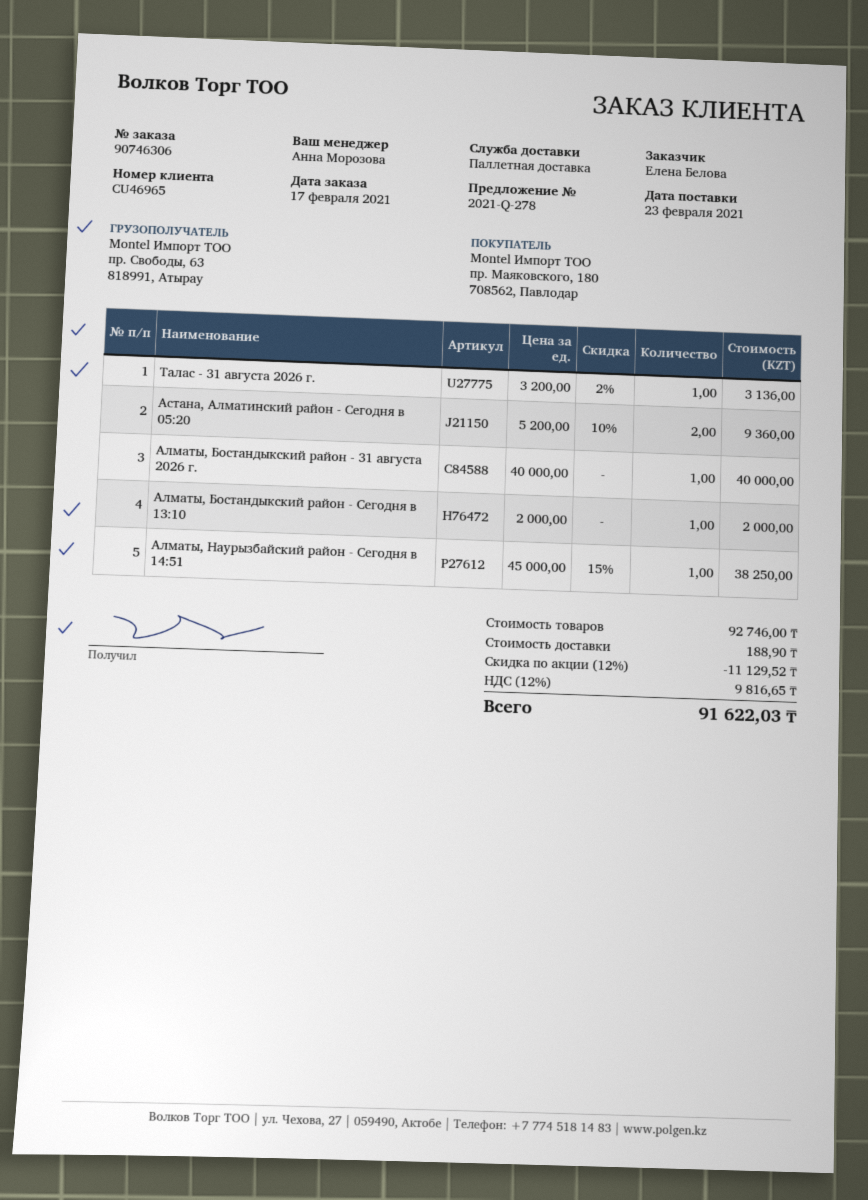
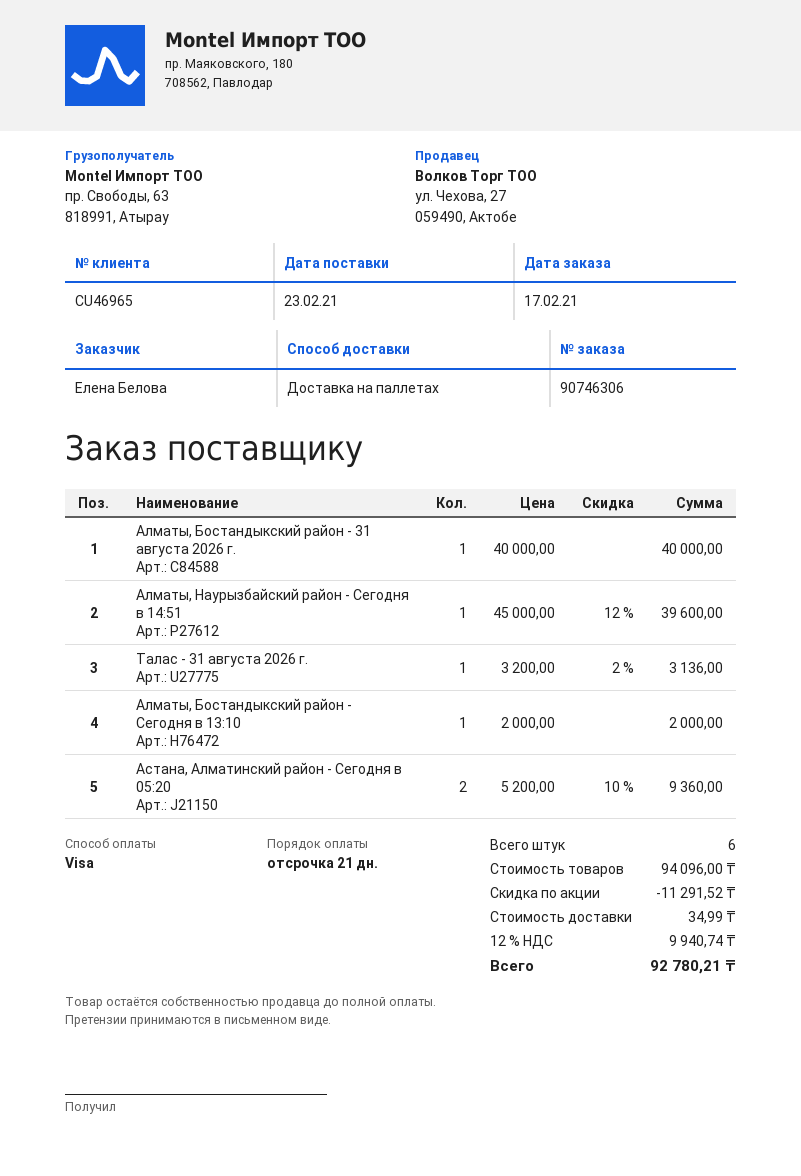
Алматы, Наурызбайский район - Сегодня в 14:51: 1 x 45000.00 - 15% = 38250.00 -> 1 x 45000.00 - 12% = 39600.00
subtotal: 92746.00 -> 94096.00
discount: 11129.52 -> 11291.52
shipping: 188.90 -> 34.99
tax: 12% = 9816.65 -> 12% = 9940.74
total: 91622.03 -> 92780.21

